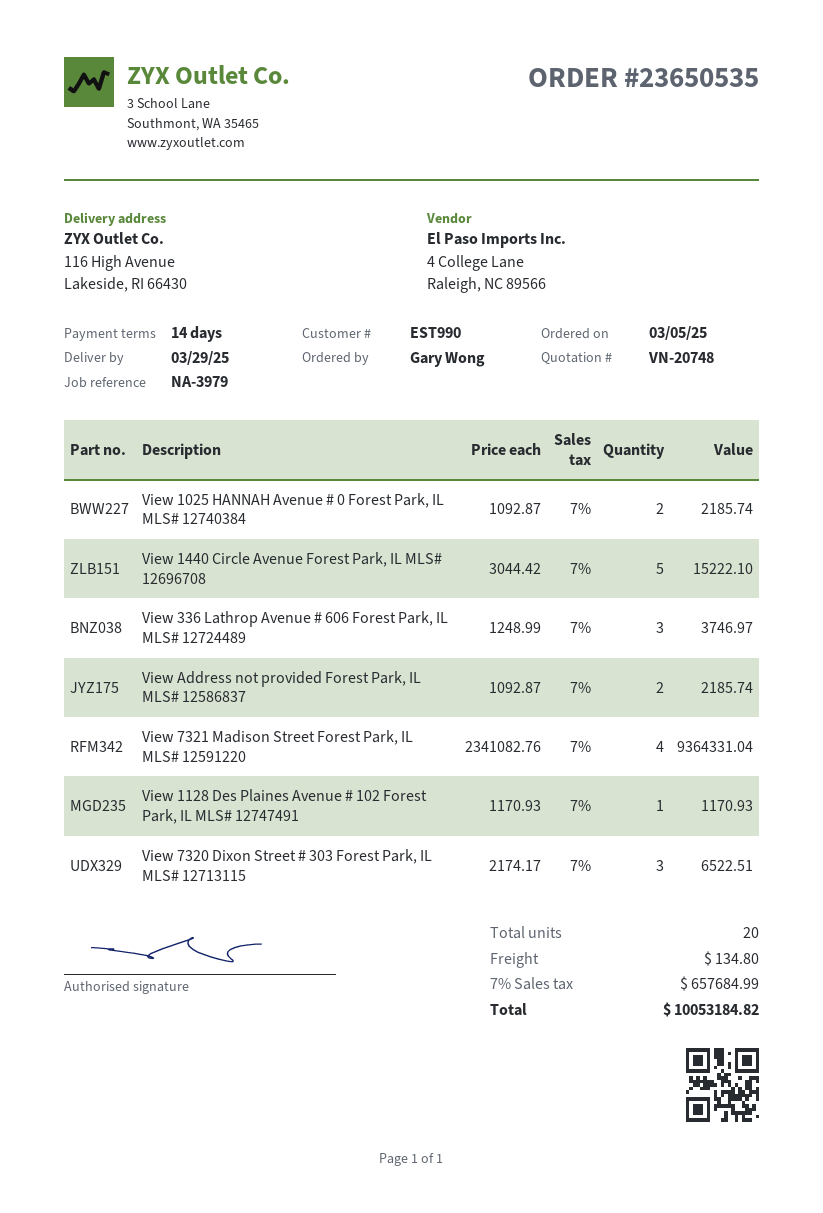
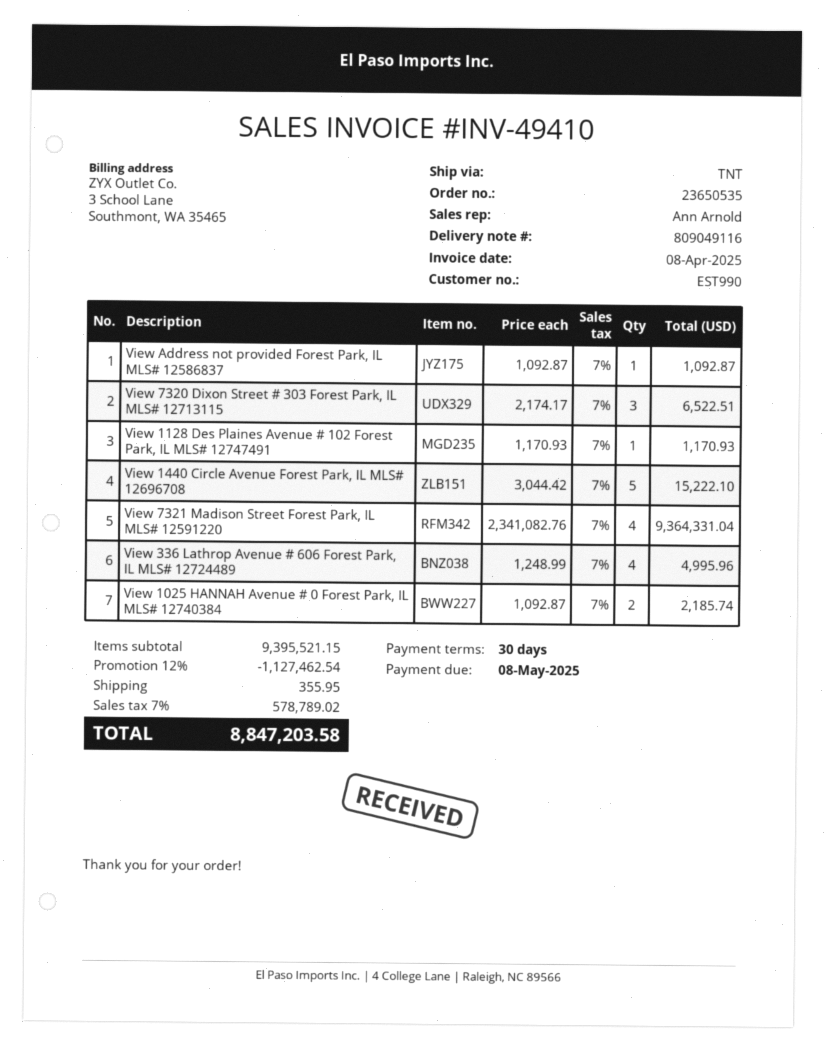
payment terms: 14 days -> 30 days
View 336 Lathrop Avenue # 606 Forest Park, IL MLS# 12724489: 3 x 1248.99 = 3746.97 -> 4 x 1248.99 = 4995.96
View Address not provided Forest Park, IL MLS# 12586837: 2 x 1092.87 = 2185.74 -> 1 x 1092.87 = 1092.87
discount: none -> 12% = 1127462.54
shipping: 134.80 -> 355.95
tax: 7% = 657684.99 -> 7% = 578789.02
total: 10053184.82 -> 8847203.58

